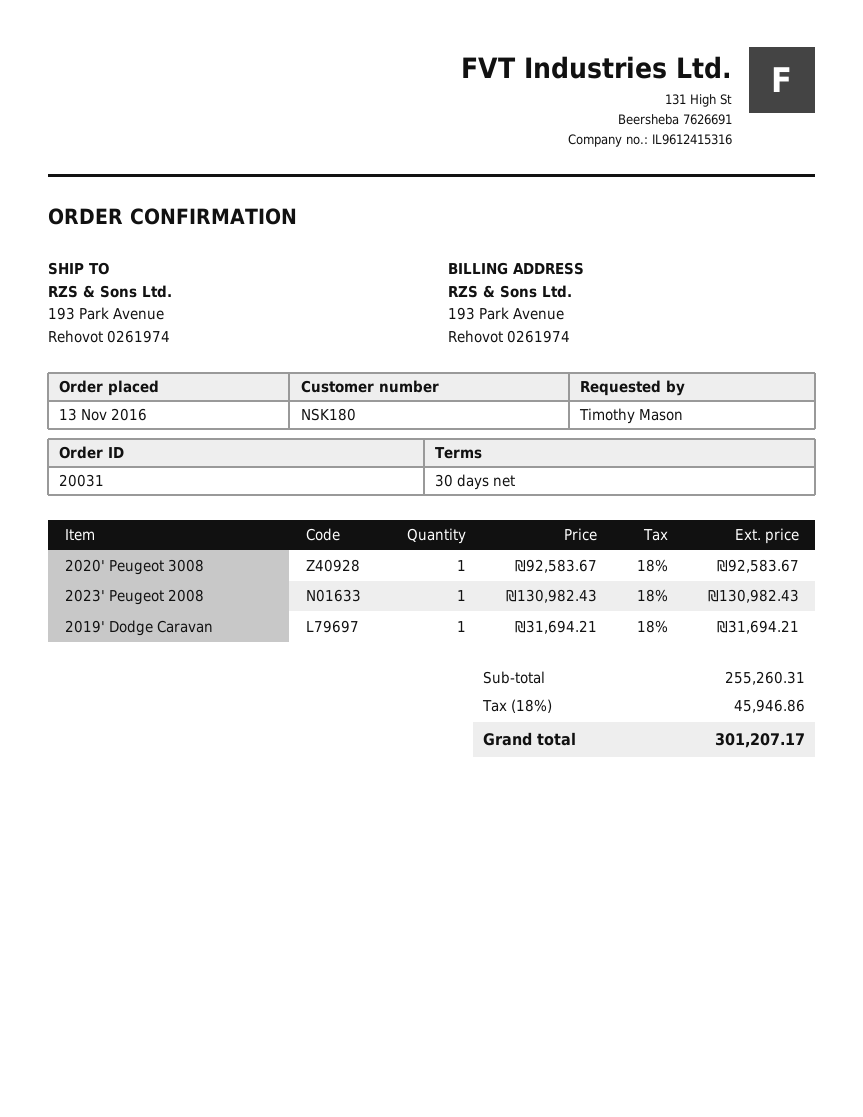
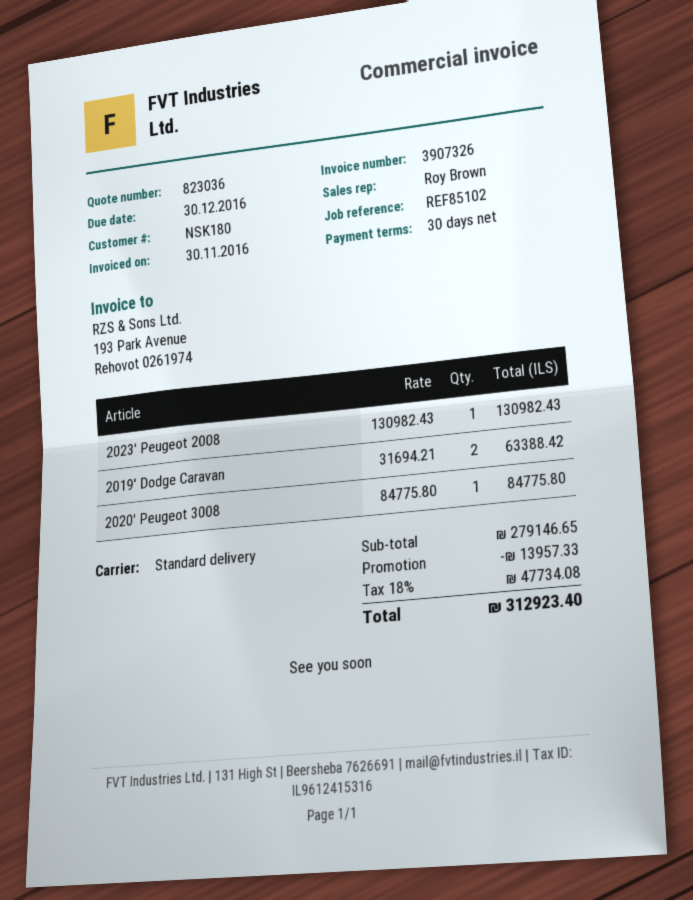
2020' Peugeot 3008: 1 x 92583.67 = 92583.67 -> 1 x 84775.80 = 84775.80
2019' Dodge Caravan: 1 x 31694.21 = 31694.21 -> 2 x 31694.21 = 63388.42
subtotal: 255260.31 -> 279146.65
discount: none -> 13957.33
tax: 18% = 45946.86 -> 18% = 47734.08
total: 301207.17 -> 312923.40

